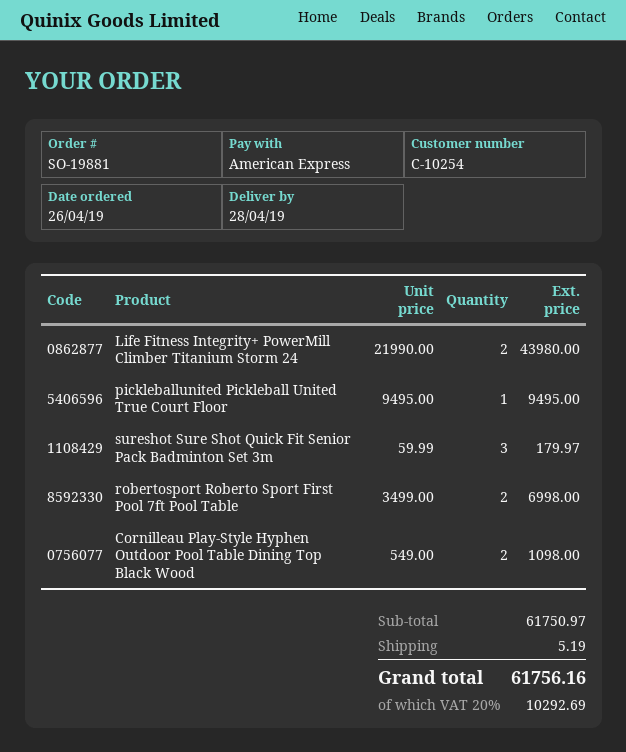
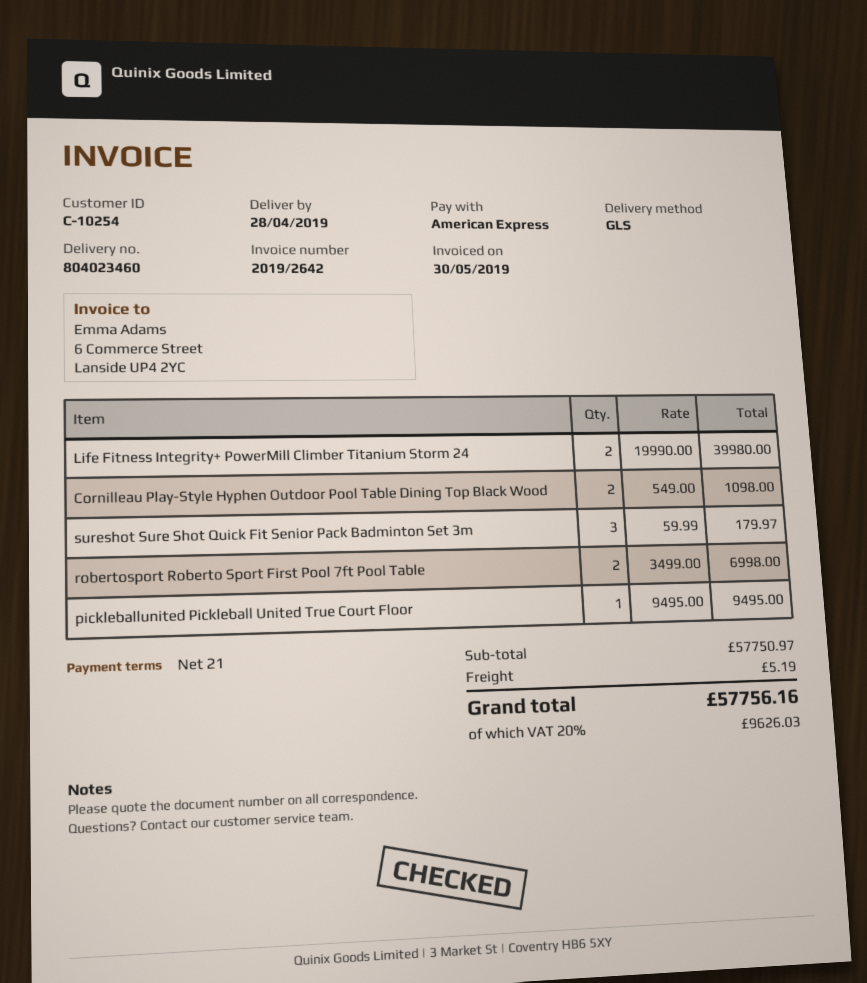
Life Fitness Integrity+ PowerMill Climber Titanium Storm 24: 2 x 21990.00 = 43980.00 -> 2 x 19990.00 = 39980.00
subtotal: 61750.97 -> 57750.97
tax: 20% = 10292.69 -> 20% = 9626.03
total: 61756.16 -> 57756.16

